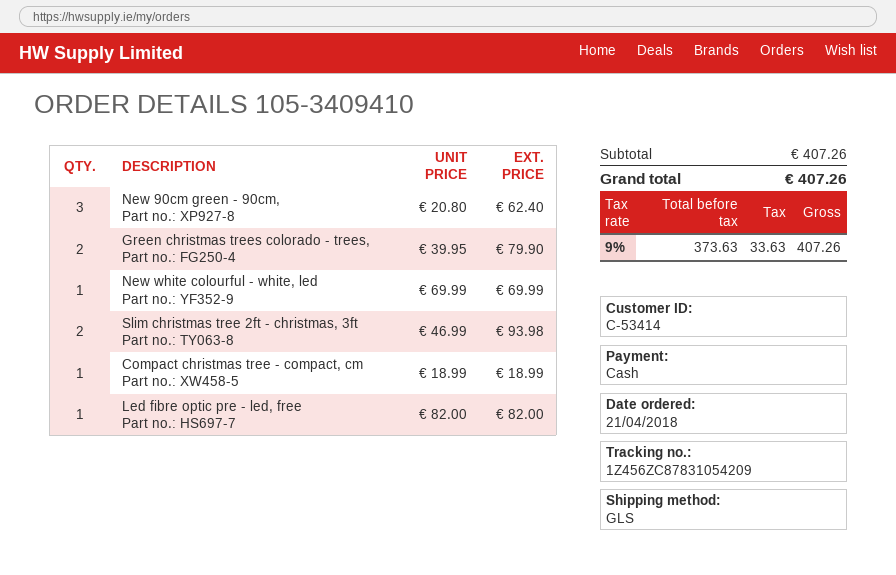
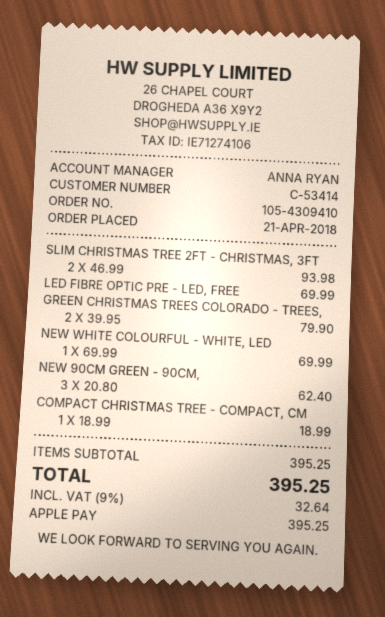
order number: 105-3409410 -> 105-4309410
payment method: cash -> Apple Pay
Led fibre optic pre - led, free: 1 x 82.00 = 82.00 -> 1 x 69.99 = 69.99
subtotal: 407.26 -> 395.25
tax: 9% = 33.63 -> 9% = 32.64
total: 407.26 -> 395.25

